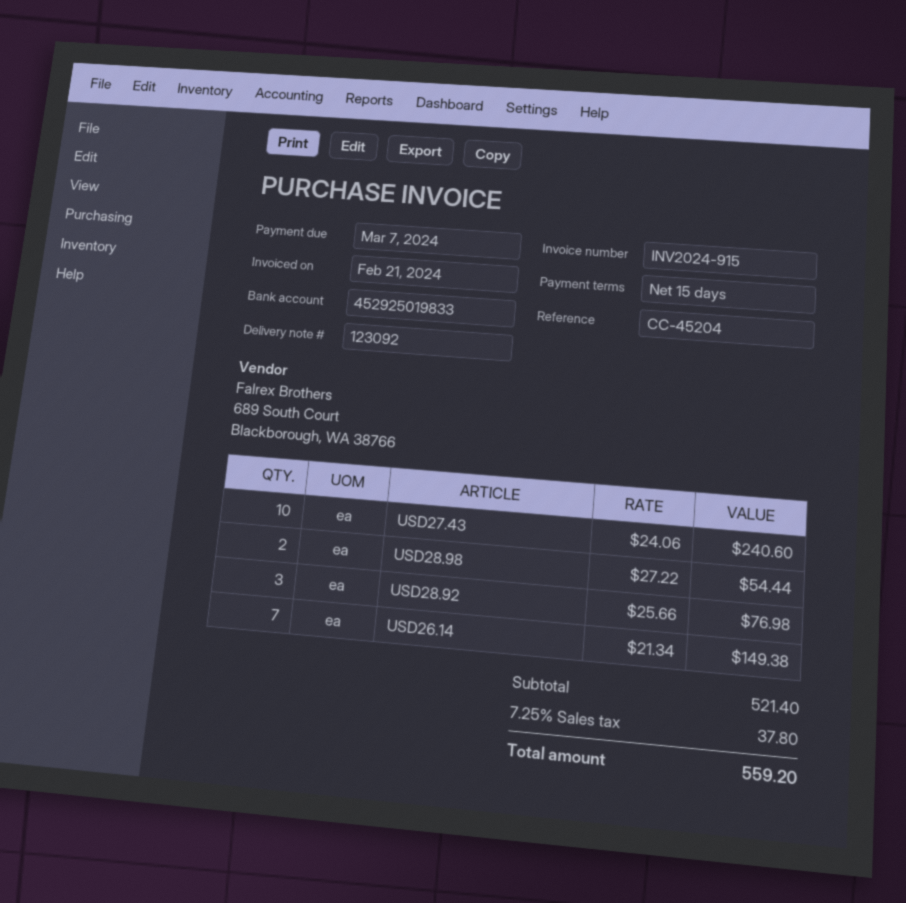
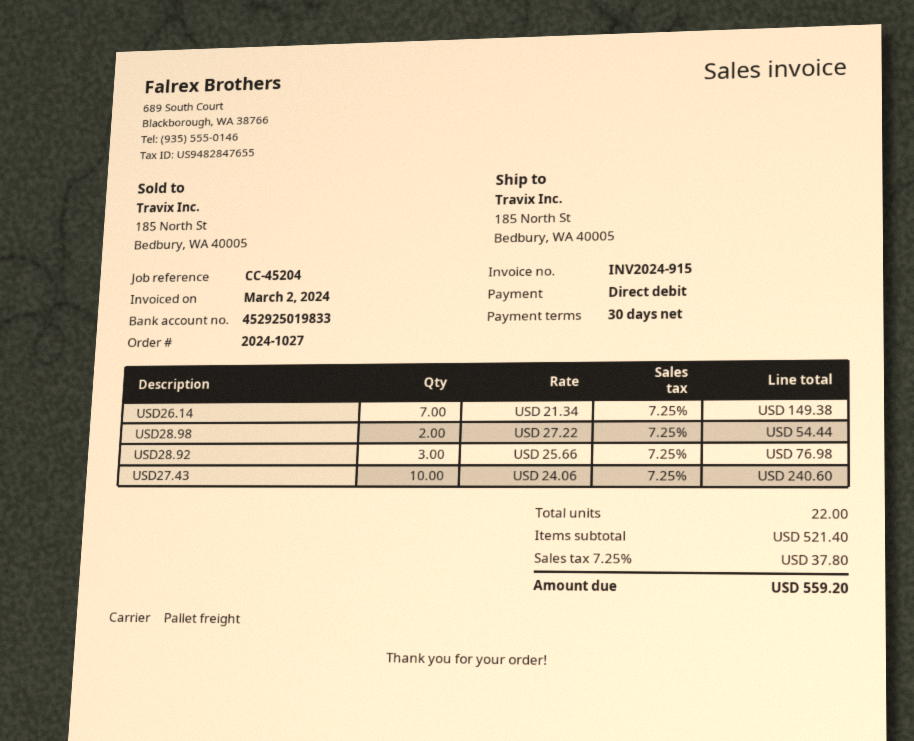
invoice date: 2024-02-21 -> 2024-03-02
payment terms: 15 days -> 30 days

